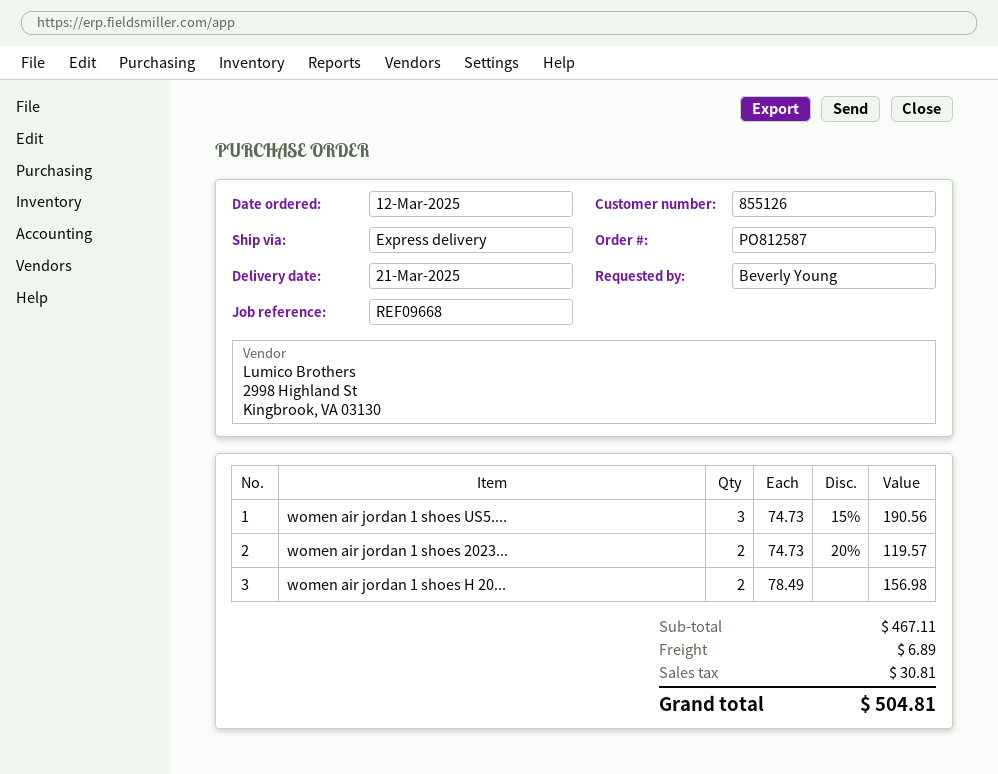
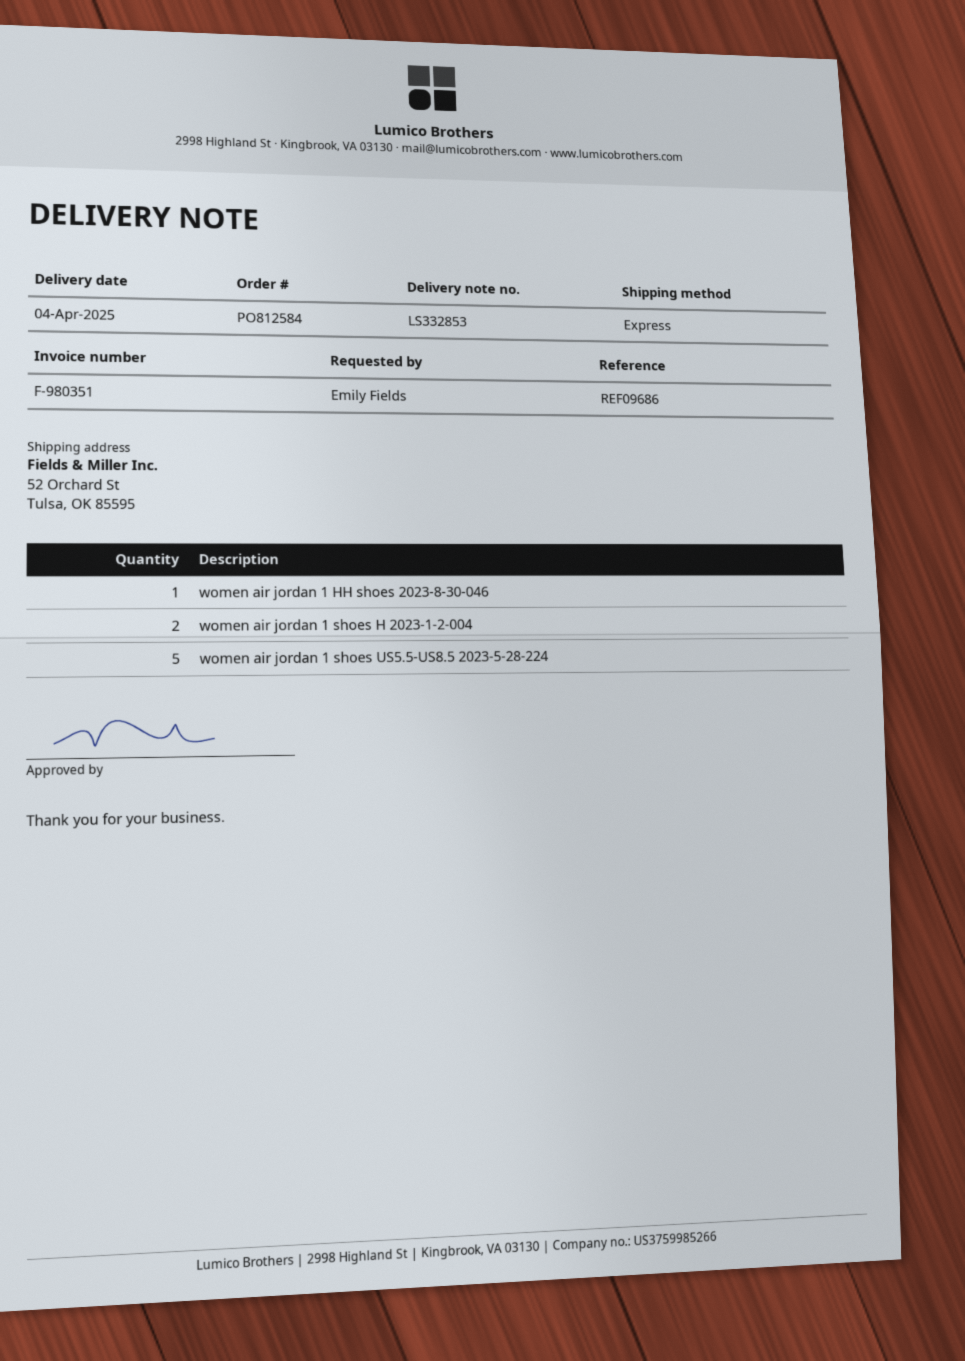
order number: PO812587 -> PO812584
delivery date: 2025-03-21 -> 2025-04-04
reference: REF09668 -> REF09686
ordered by: Beverly Young -> Emily Fields
women air jordan 1 shoes US5....: 3 -> 5
women air jordan 1 shoes 2023...: 2 -> none
women air jordan 1 HH shoes 2023-8-30-046: none -> 1

